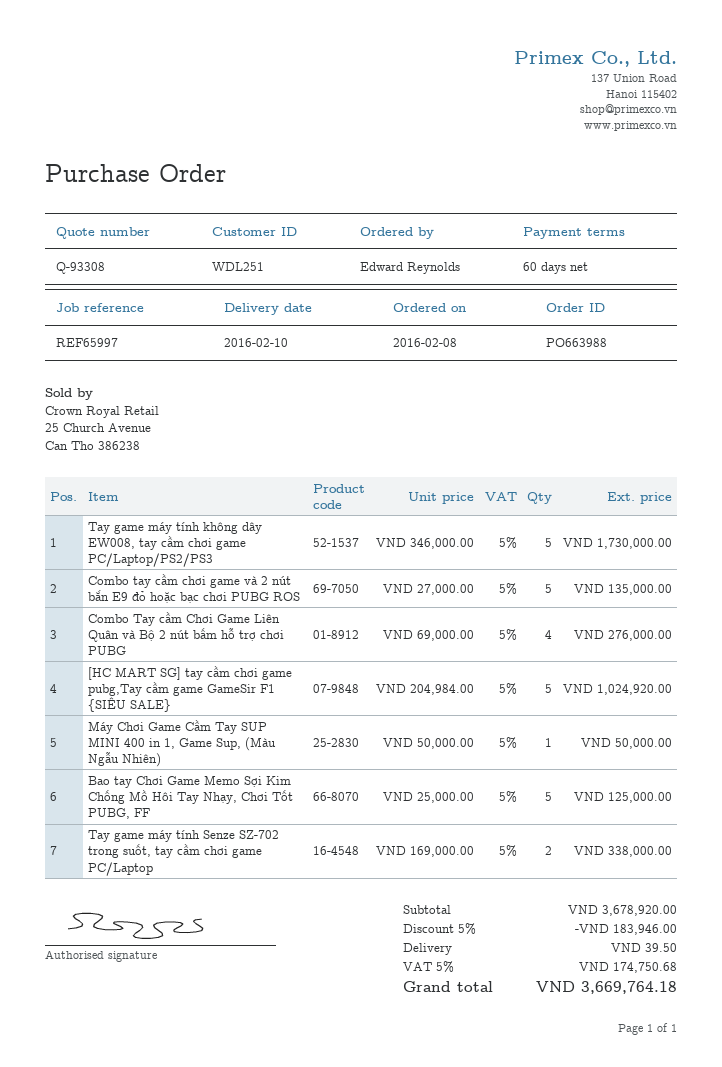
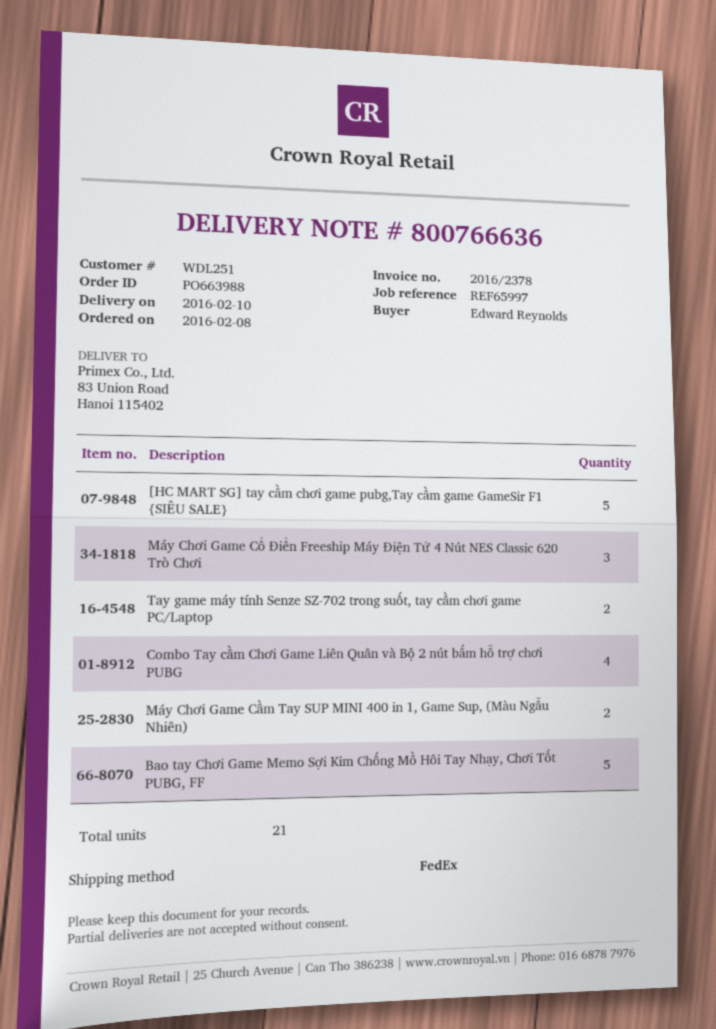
Tay game máy tính không dây EW008, tay cầm chơi game PC/Laptop/PS2/PS3: 5 -> none
Combo tay cầm chơi game và 2 nút bắn E9 đỏ hoặc bạc chơi PUBG ROS: 5 -> none
Máy Chơi Game Cầm Tay SUP MINI 400 in 1, Game Sup, (Màu Ngẫu Nhiên): 1 -> 2
Máy Chơi Game Cổ Điển Freeship Máy Điện Tử 4 Nút NES Classic 620 Trò Chơi: none -> 3

